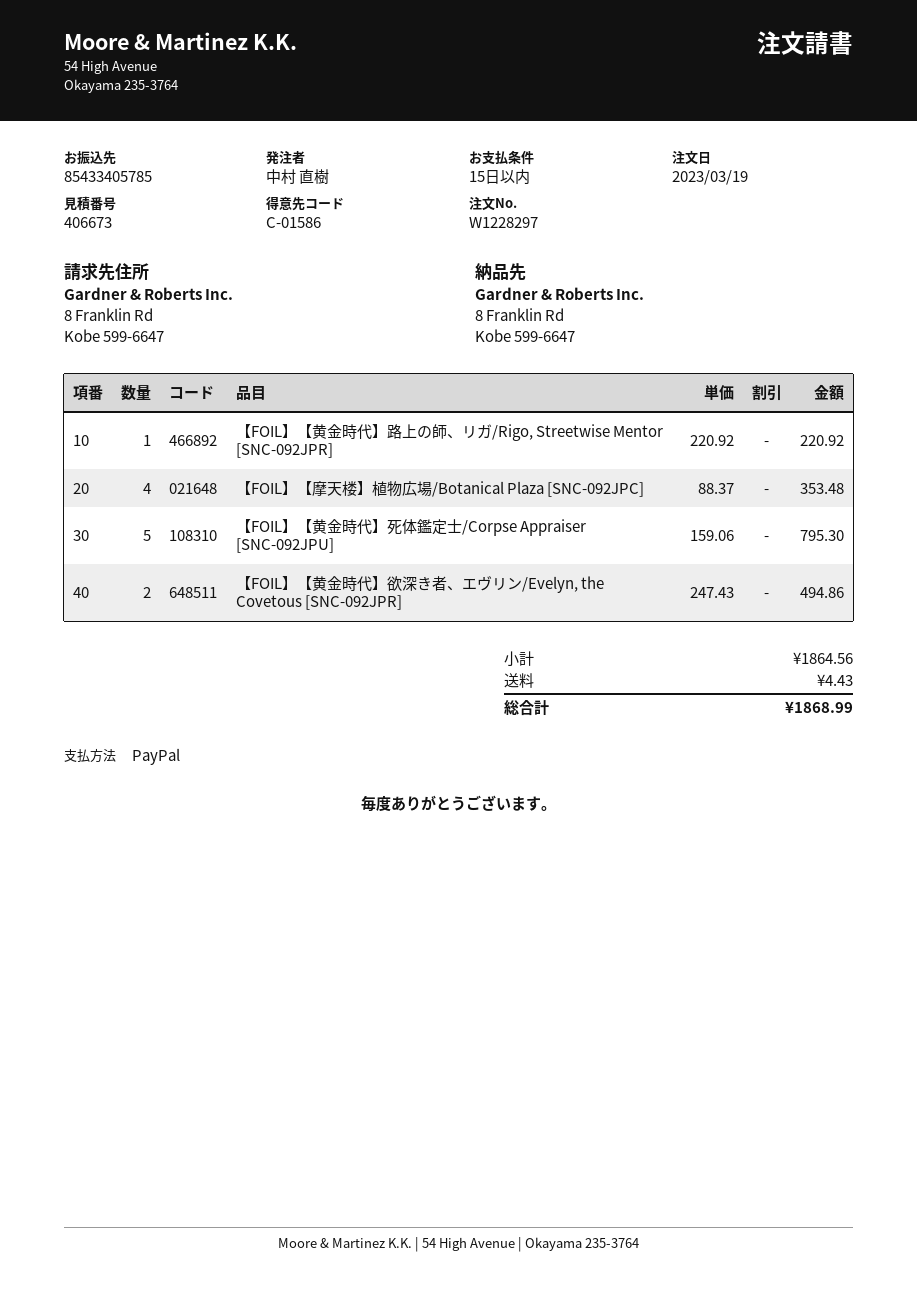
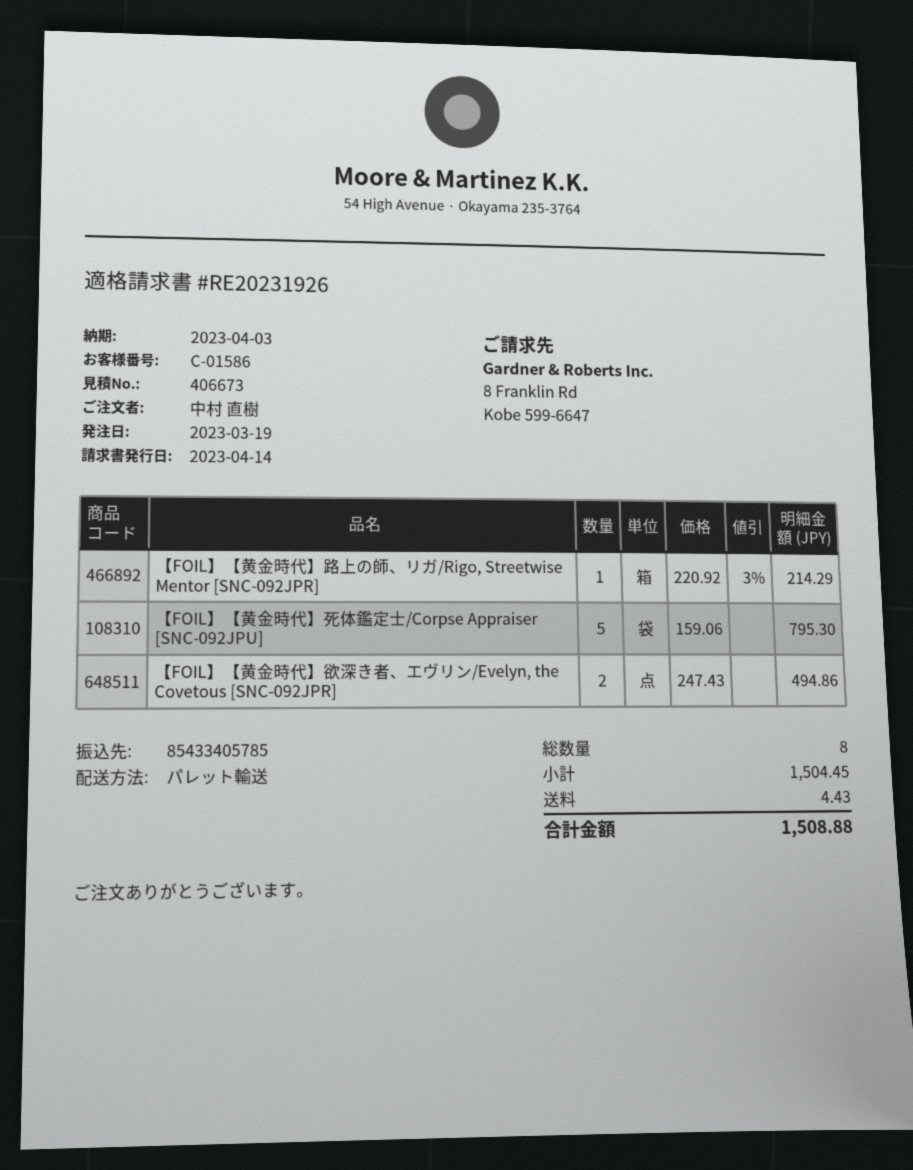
【FOIL】【黄金時代】路上の師、リガ/Rigo, Streetwise Mentor [SNC-092JPR]: 1 x 220.92 = 220.92 -> 1 x 220.92 - 3% = 214.29
【FOIL】【摩天楼】植物広場/Botanical Plaza [SNC-092JPC]: 4 x 88.37 = 353.48 -> none
subtotal: 1864.56 -> 1504.45
total: 1868.99 -> 1508.88

